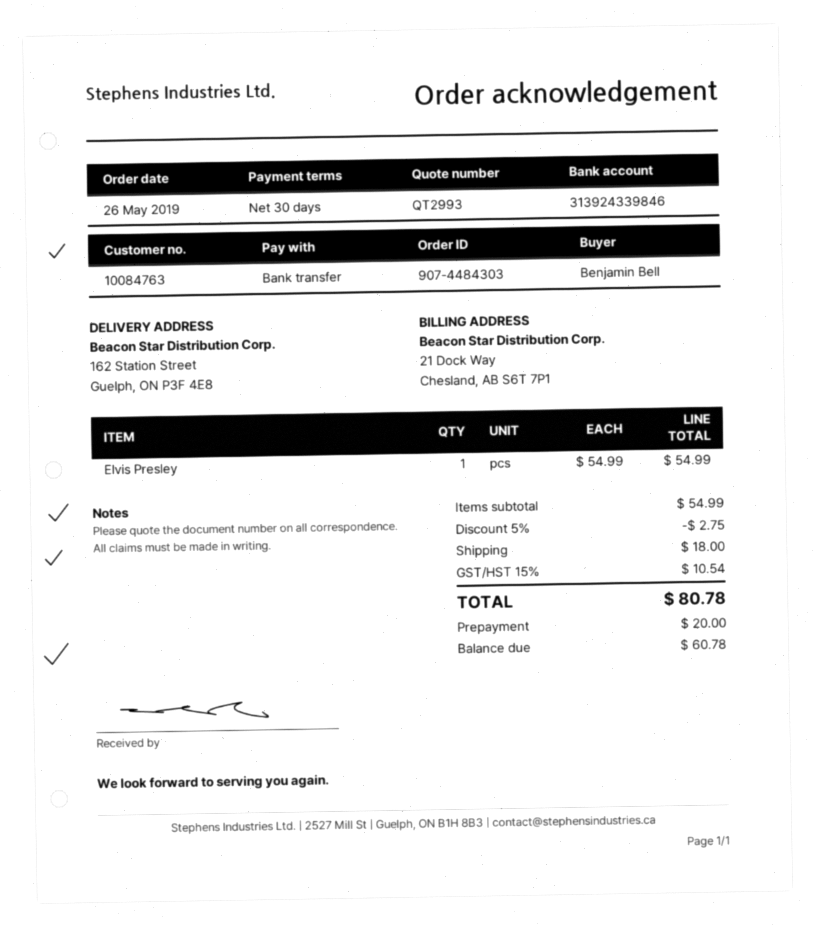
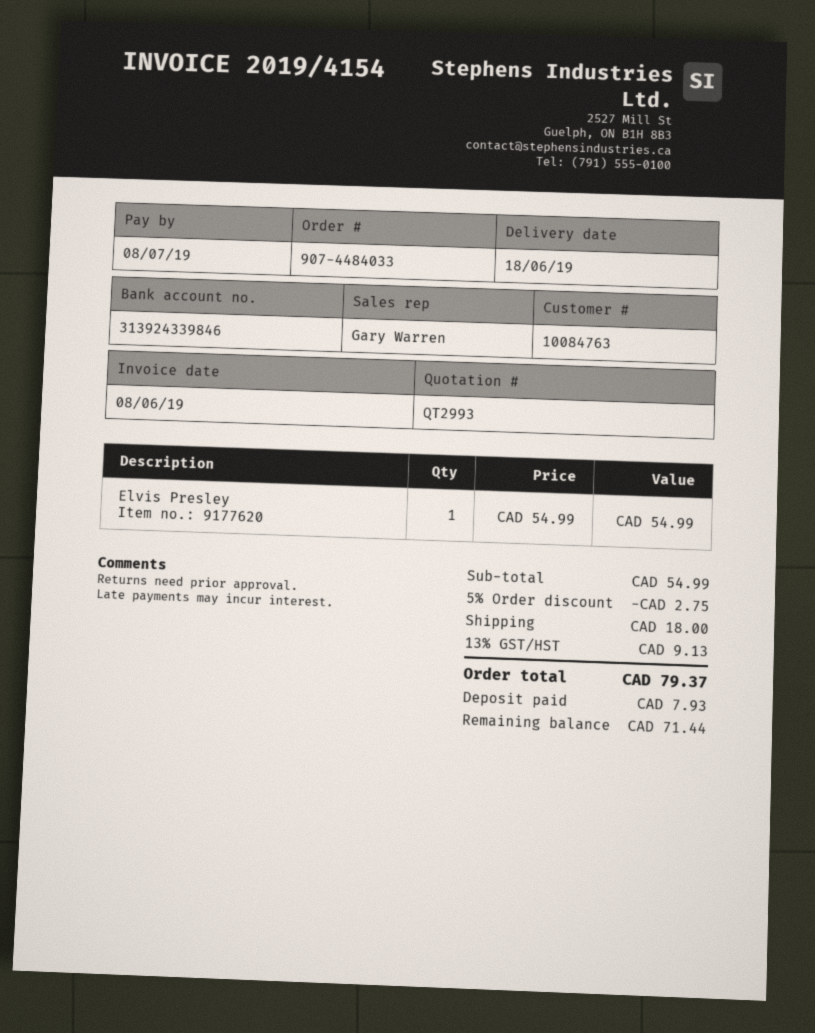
order number: 907-4484303 -> 907-4484033
tax: 15% = 10.54 -> 13% = 9.13
total: 80.78 -> 79.37
deposit: 20.00 -> 7.93
balance: 60.78 -> 71.44

